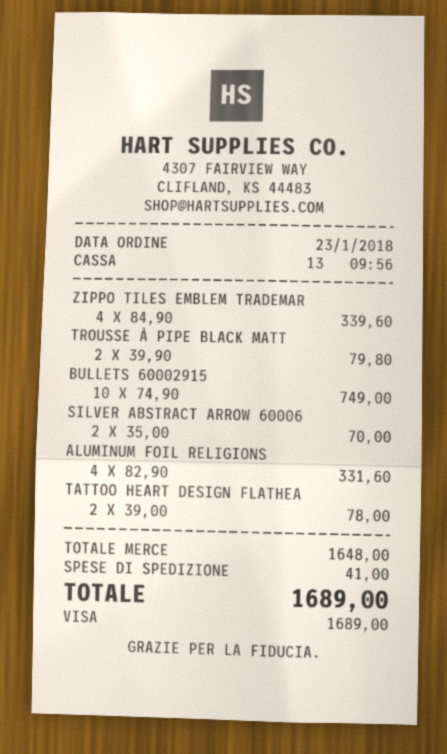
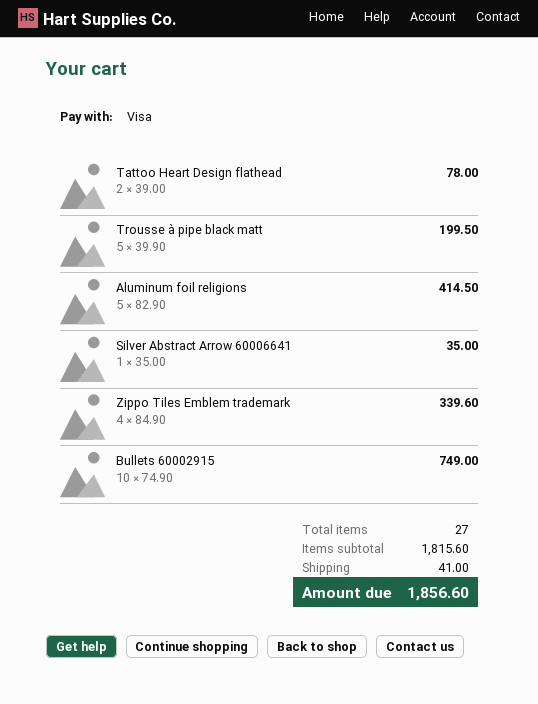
TROUSSE À PIPE BLACK MATT: 2 x 39.90 = 79.80 -> 5 x 39.90 = 199.50
SILVER ABSTRACT ARROW 60006: 2 x 35.00 = 70.00 -> 1 x 35.00 = 35.00
ALUMINUM FOIL RELIGIONS: 4 x 82.90 = 331.60 -> 5 x 82.90 = 414.50
subtotal: 1648.00 -> 1815.60
total: 1689.00 -> 1856.60

